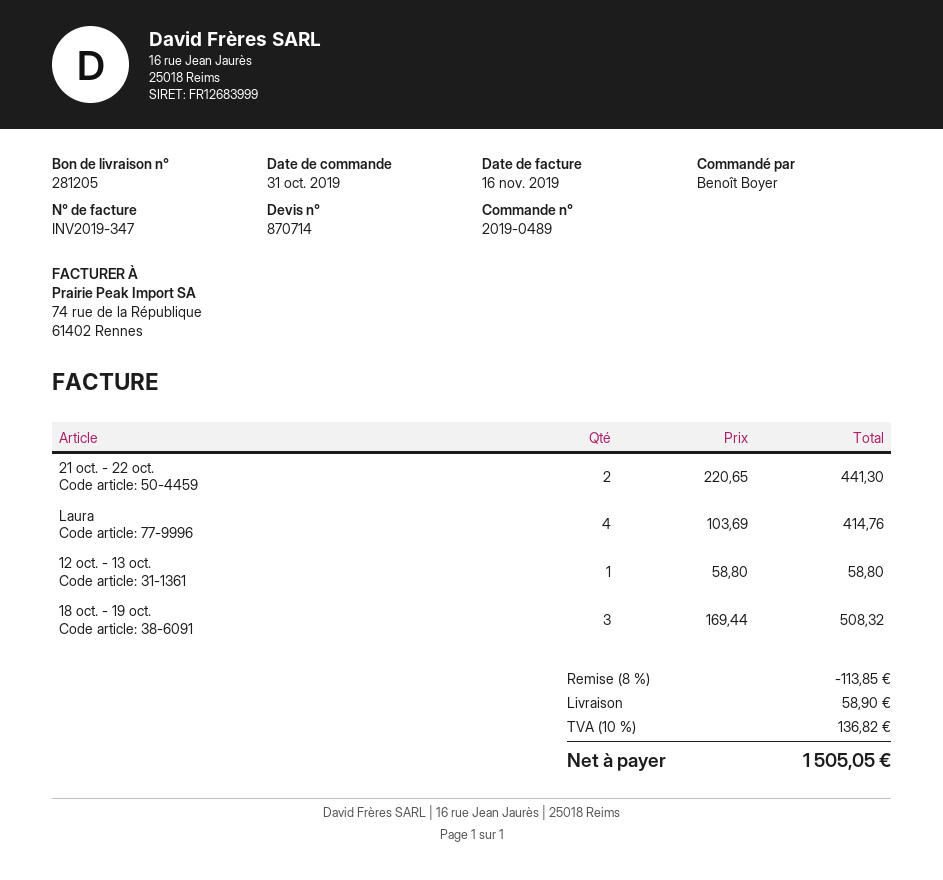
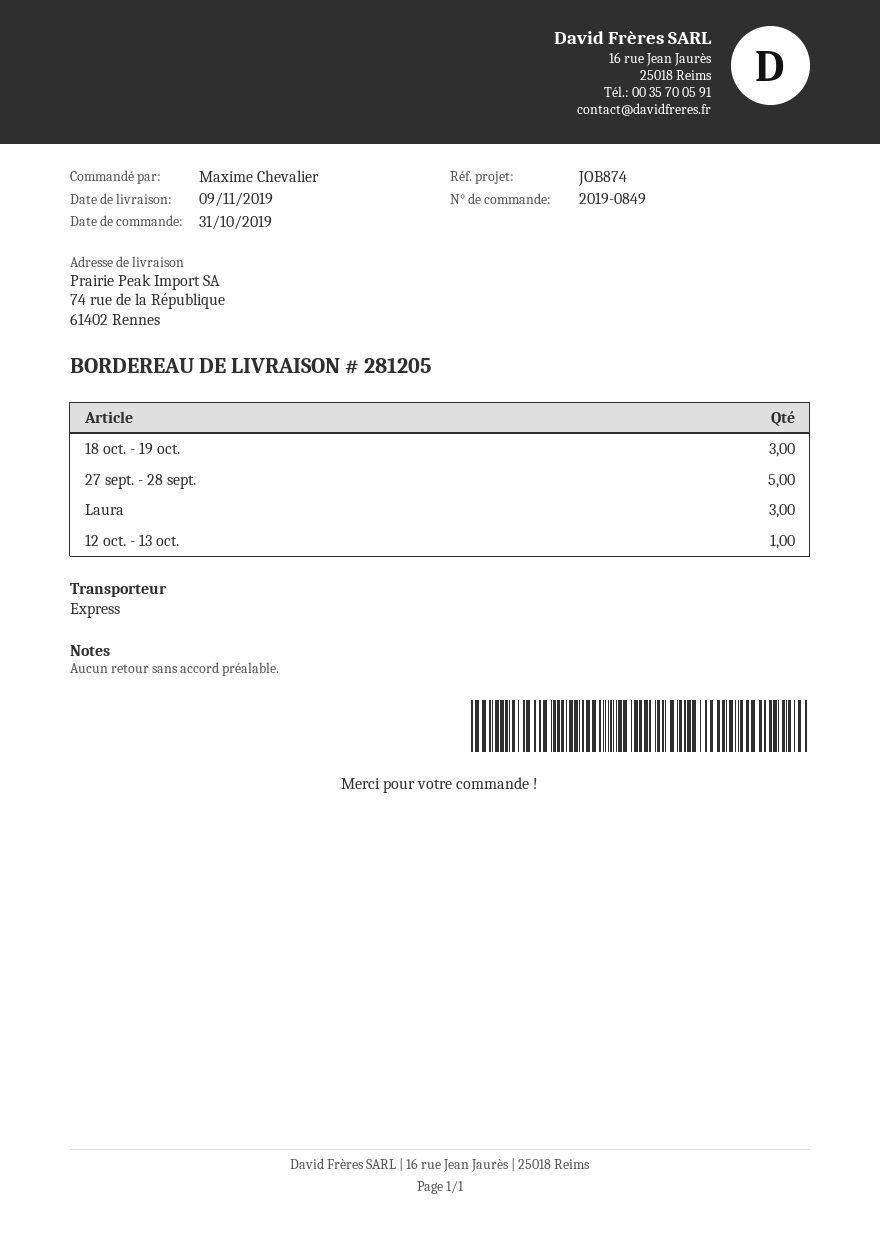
order number: 2019-0489 -> 2019-0849
ordered by: Benoît Boyer -> Maxime Chevalier
21 oct. - 22 oct.: 2 -> none
Laura: 4 -> 3
27 sept. - 28 sept.: none -> 5

